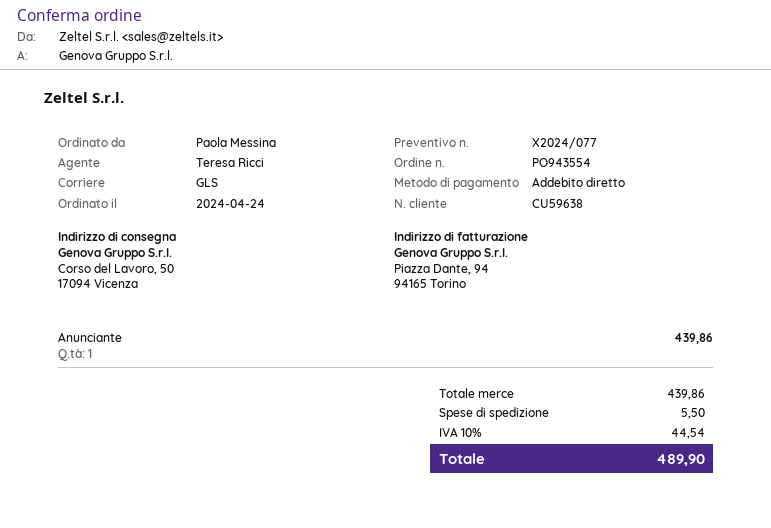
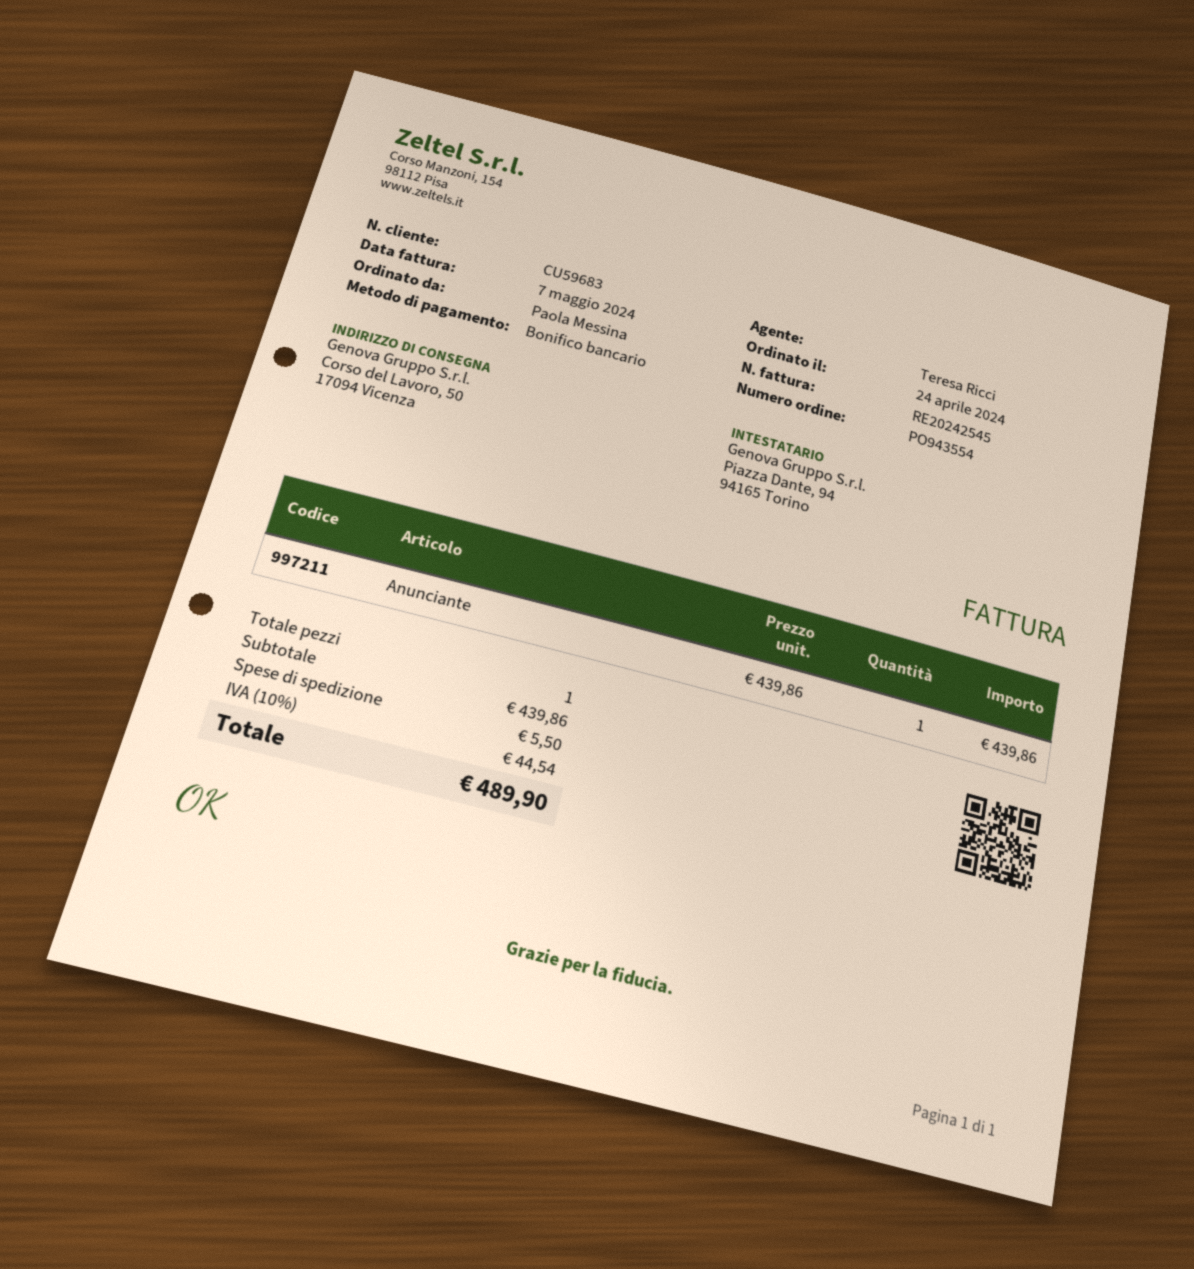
customer number: CU59638 -> CU59683
payment method: direct debit -> bank transfer

